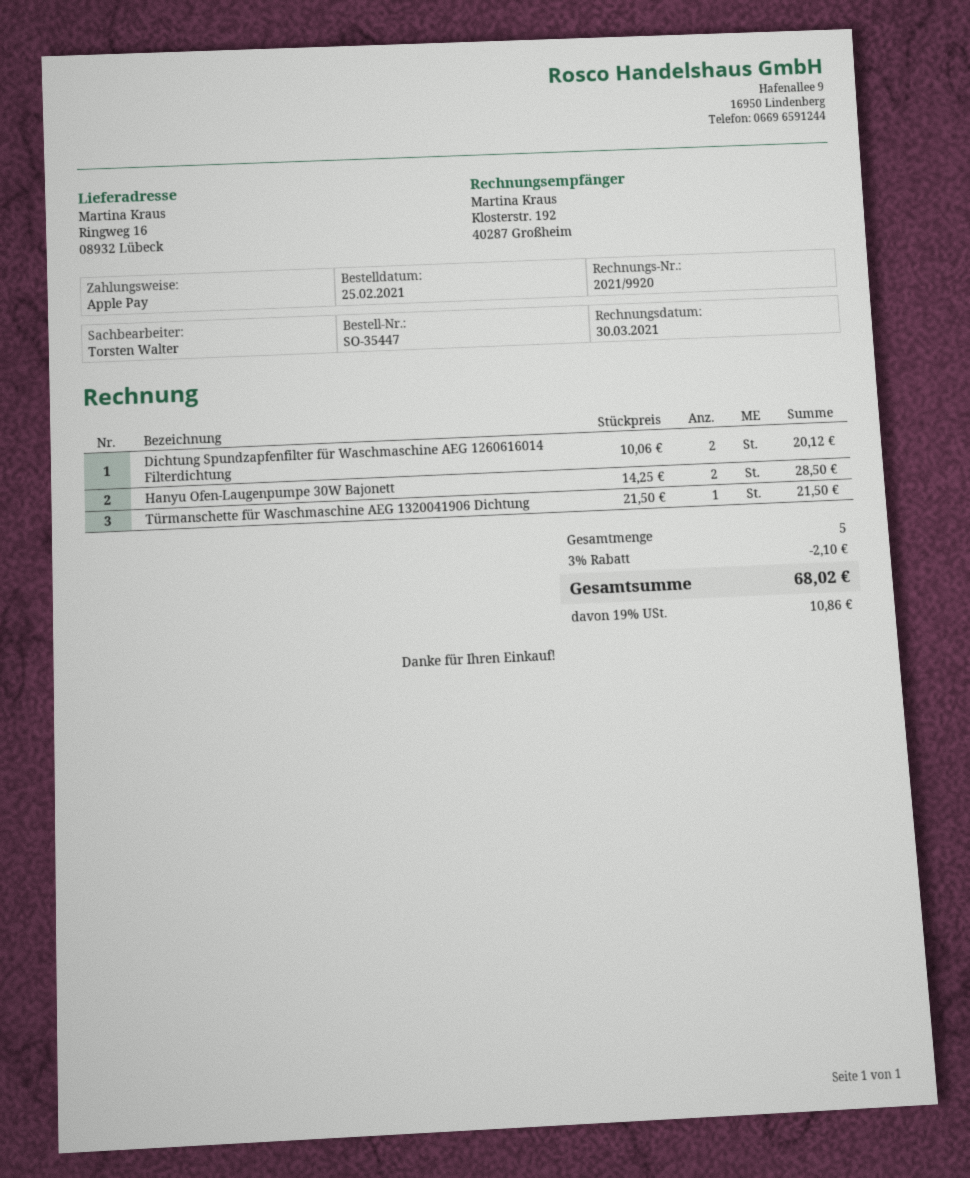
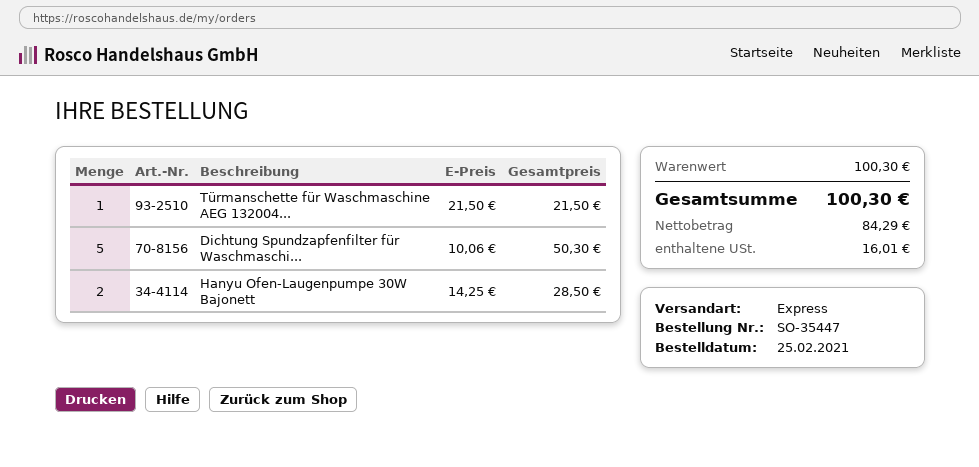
Dichtung Spundzapfenfilter für Waschmaschine AEG 1260616014 Filterdichtung: 2 x 10.06 = 20.12 -> 5 x 10.06 = 50.30
discount: 3% = 2.10 -> none
tax: 10.86 -> 16.01
total: 68.02 -> 100.30

